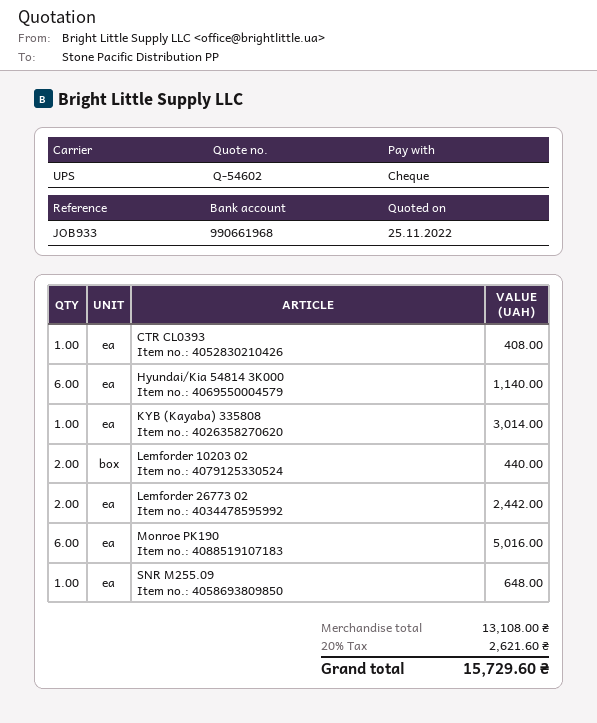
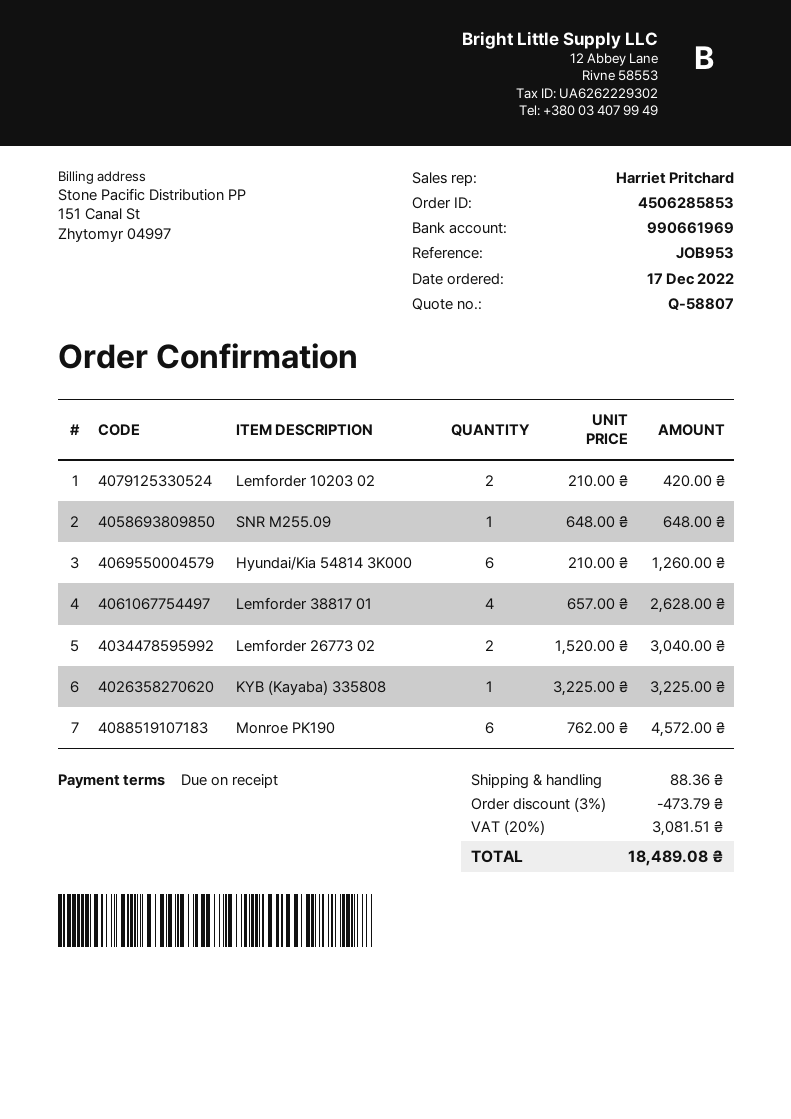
quote number: Q-54602 -> Q-58807
reference: JOB933 -> JOB953
bank account: 990661968 -> 990661969
CTR CL0393: 1 for 408.00 -> none
Hyundai/Kia 54814 3K000: 6 for 1140.00 -> 6 for 1260.00
KYB (Kayaba) 335808: 1 for 3014.00 -> 1 for 3225.00
Lemforder 10203 02: 2 for 440.00 -> 2 for 420.00
Lemforder 26773 02: 2 for 2442.00 -> 2 for 3040.00
Monroe PK190: 6 for 5016.00 -> 6 for 4572.00
Lemforder 38817 01: none -> 4 for 2628.00
discount: none -> 3% = 473.79
shipping: none -> 88.36
tax: 20% = 2621.60 -> 20% = 3081.51
total: 15729.60 -> 18489.08

